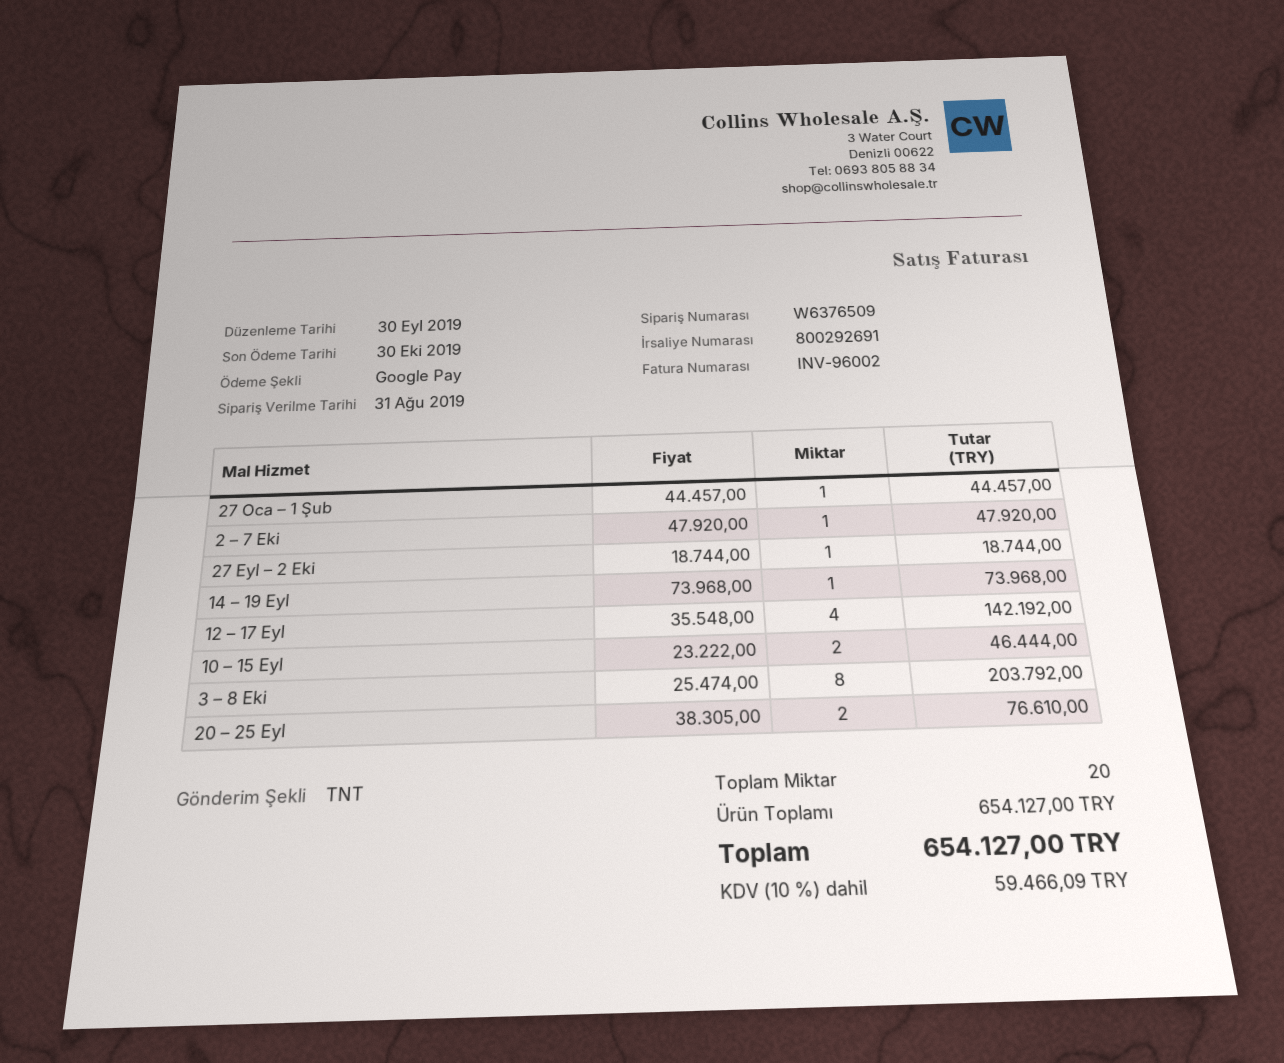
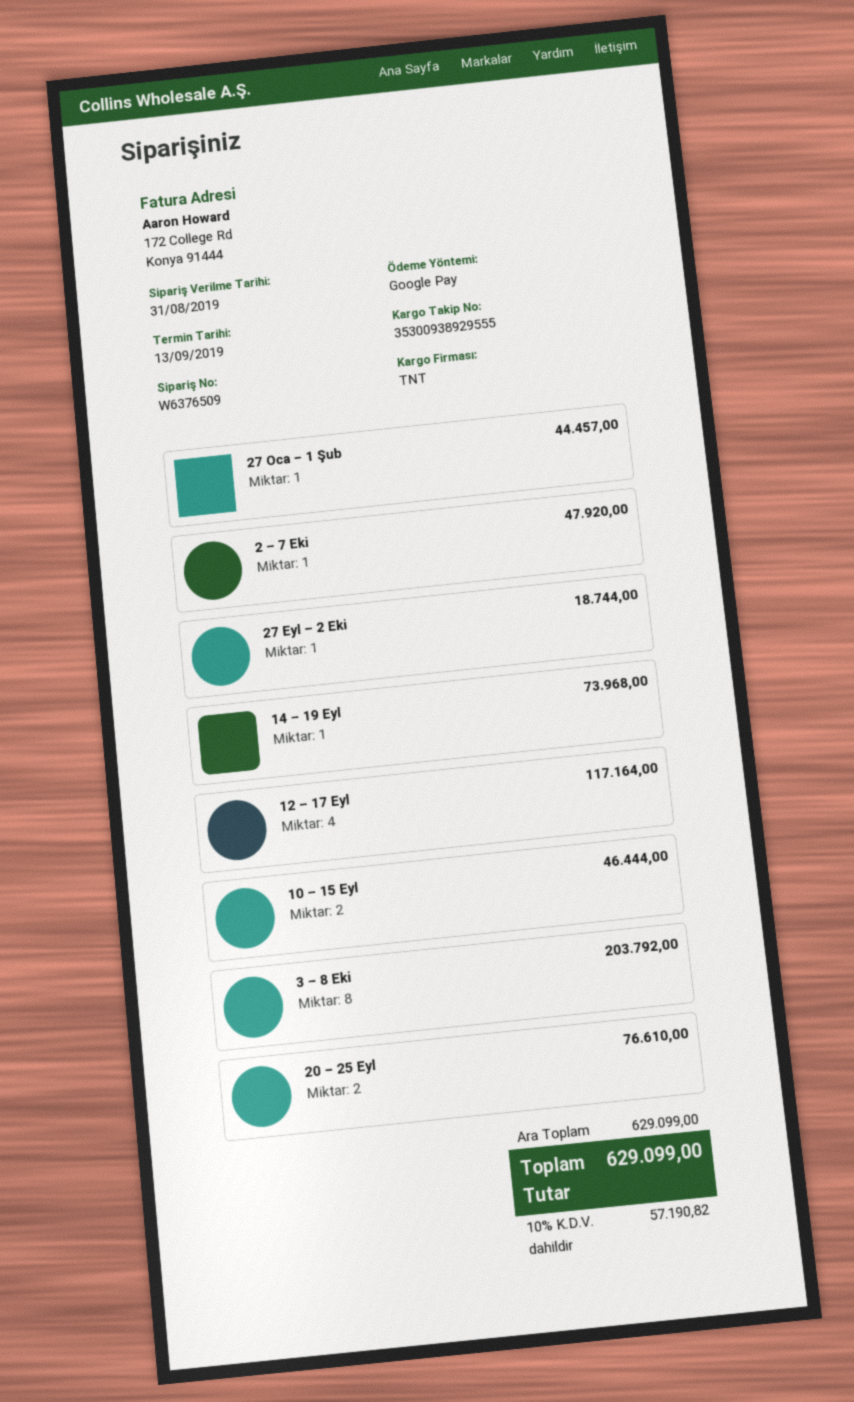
12 – 17 Eyl: 4 for 142192.00 -> 4 for 117164.00
subtotal: 654127.00 -> 629099.00
tax: 10% = 59466.09 -> 10% = 57190.82
total: 654127.00 -> 629099.00

